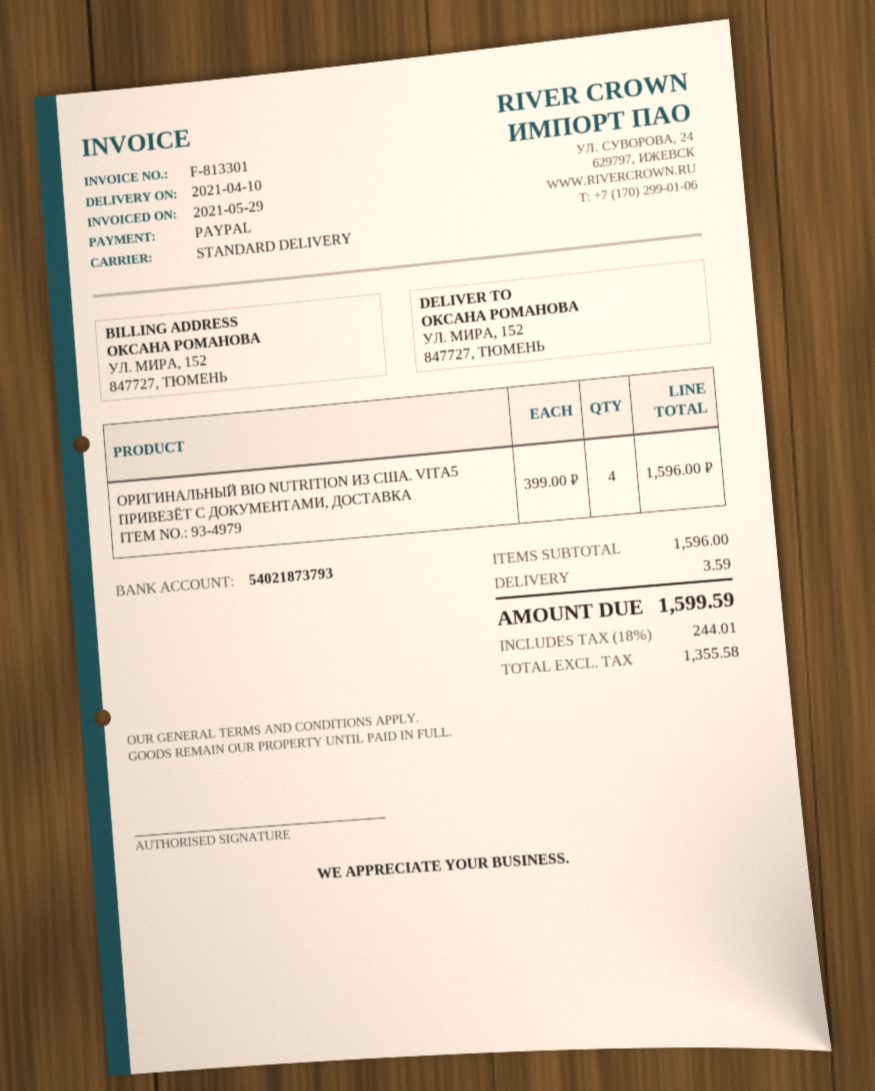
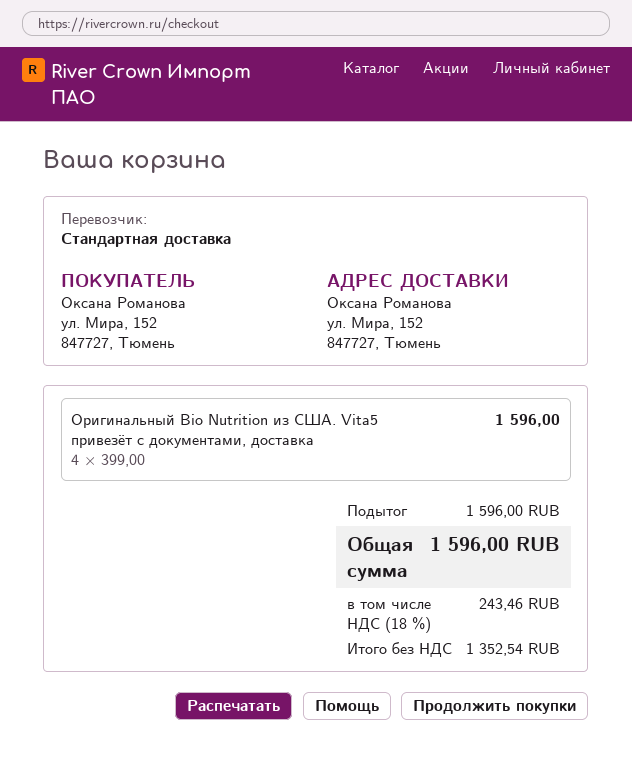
shipping: 3.59 -> none
net: 1355.58 -> 1352.54
tax: 18% = 244.01 -> 18% = 243.46
total: 1599.59 -> 1596.00

